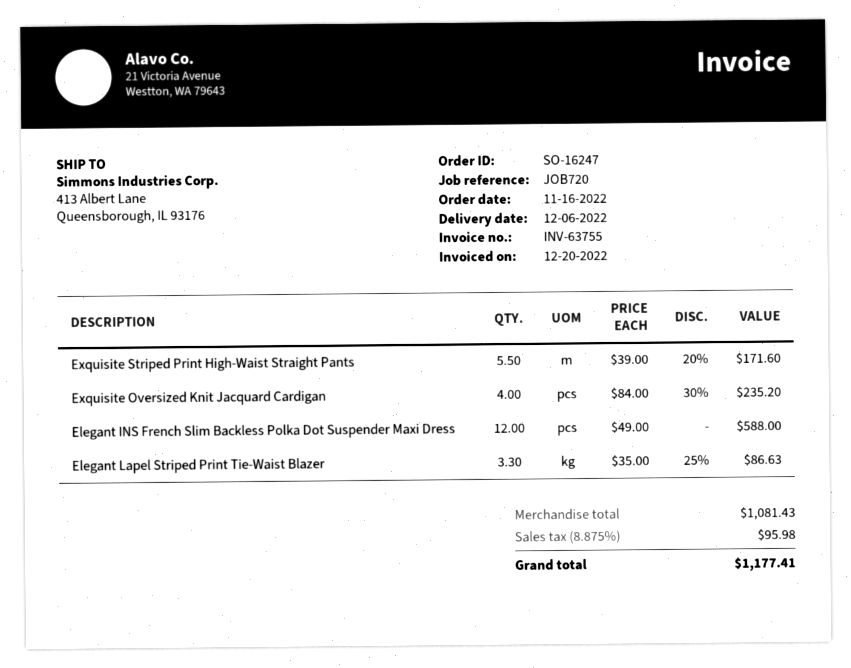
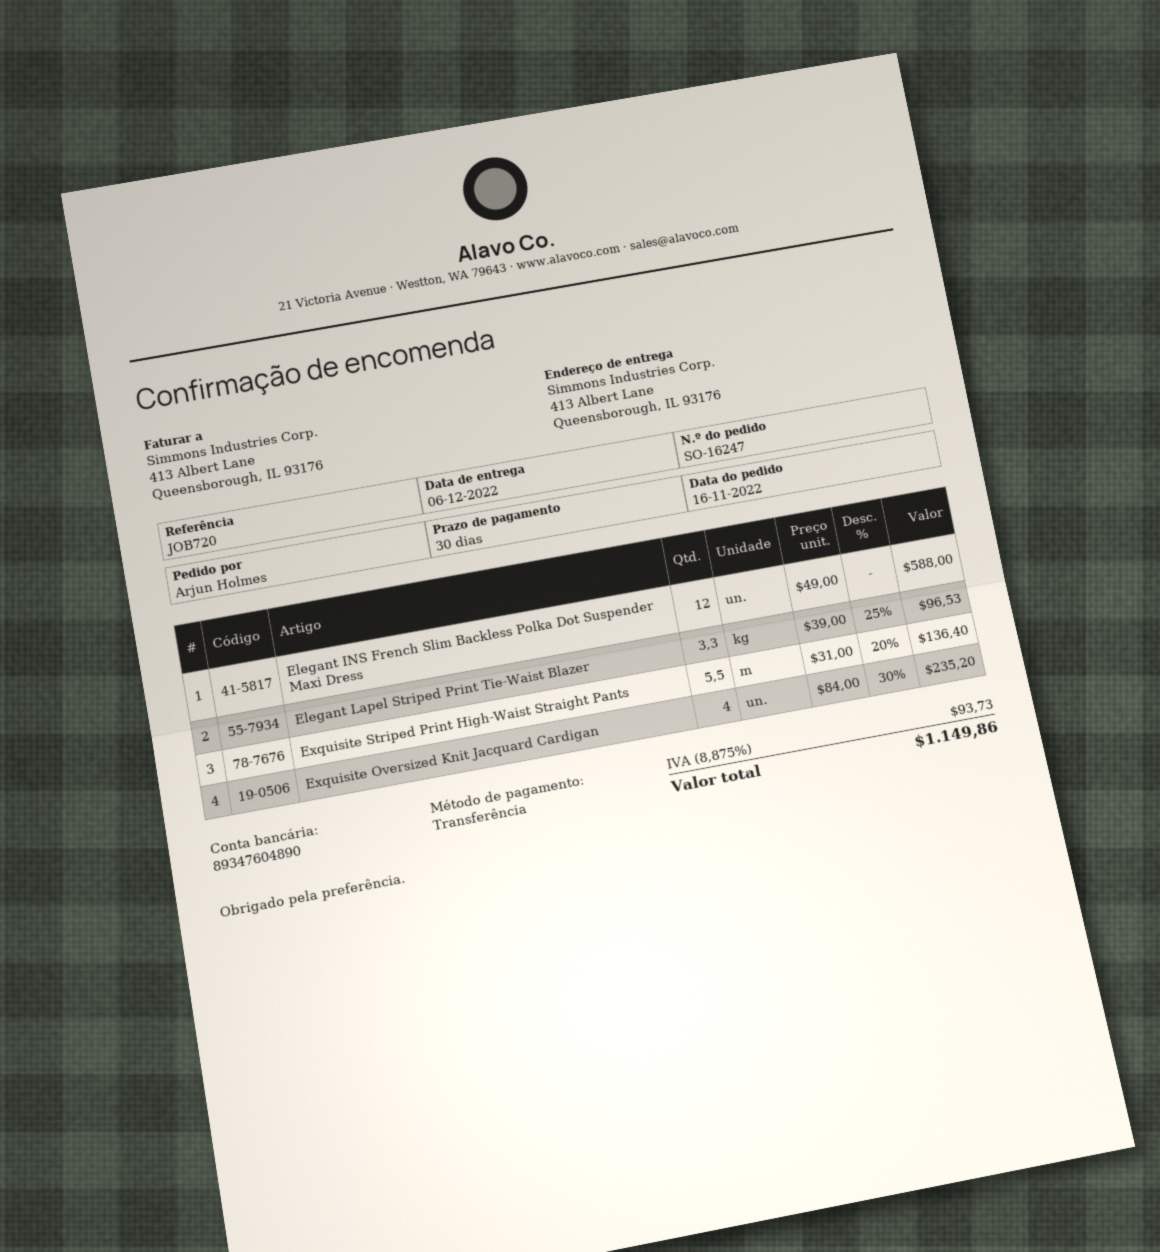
Exquisite Striped Print High-Waist Straight Pants: 5.5 x 39.00 - 20% = 171.60 -> 5.5 x 31.00 - 20% = 136.40
Elegant Lapel Striped Print Tie-Waist Blazer: 3.3 x 35.00 - 25% = 86.63 -> 3.3 x 39.00 - 25% = 96.53
tax: 8.875% = 95.98 -> 8.875% = 93.73
total: 1177.41 -> 1149.86

